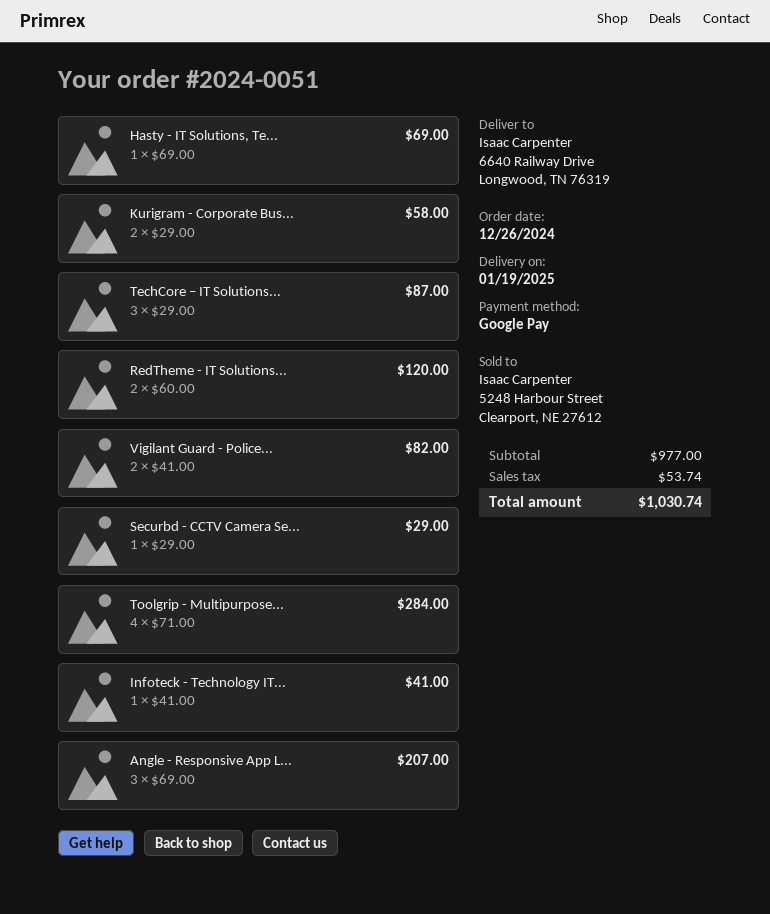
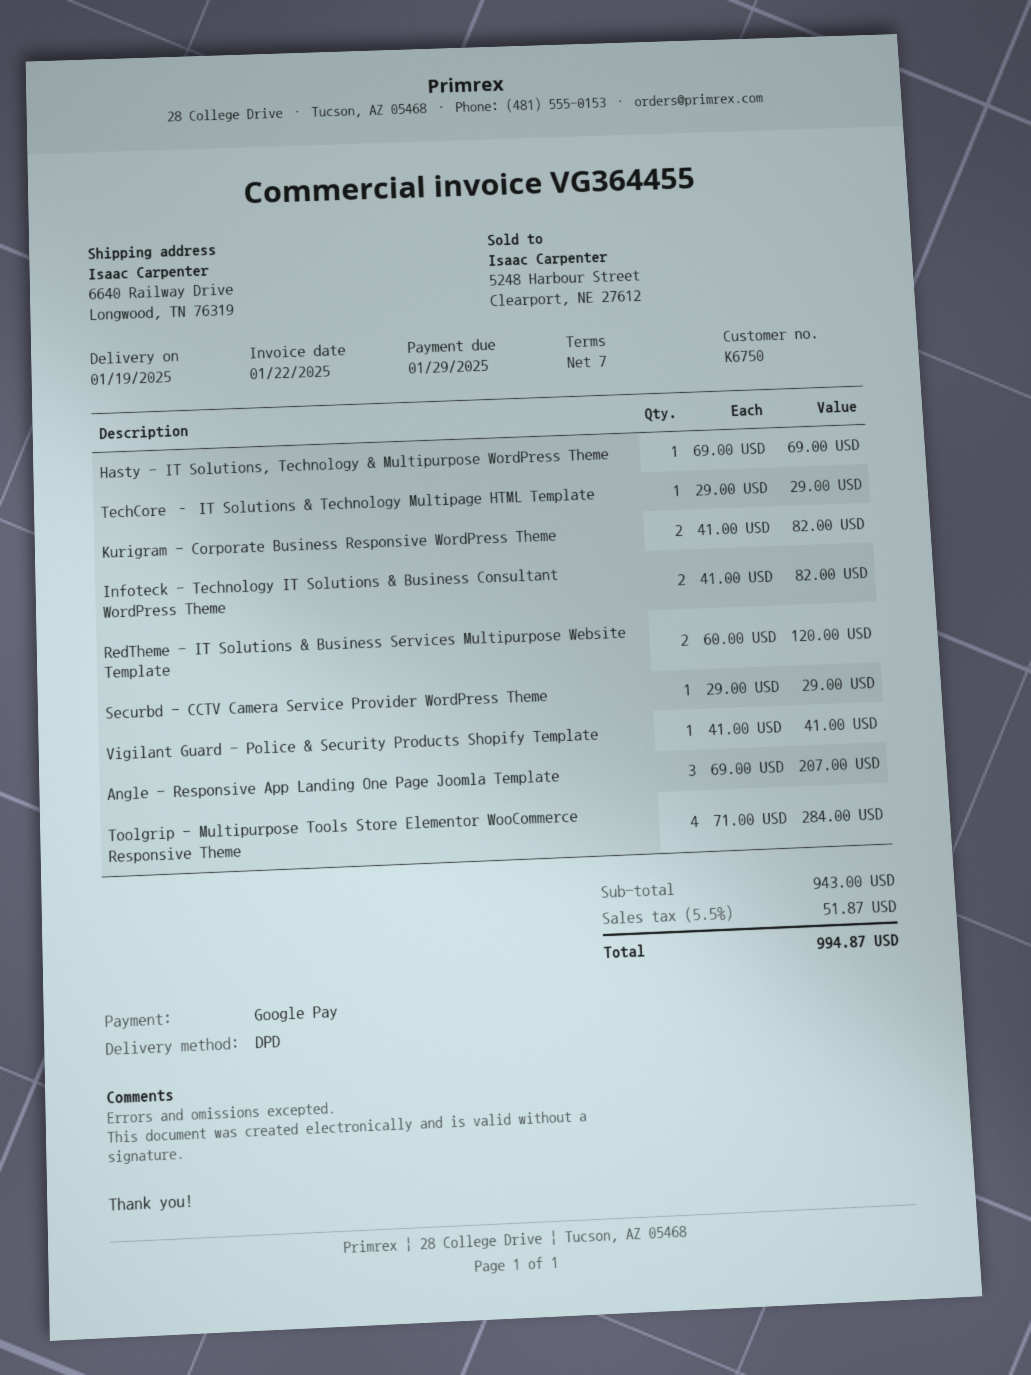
Kurigram - Corporate Bus...: 2 x 29.00 = 58.00 -> 2 x 41.00 = 82.00
TechCore – IT Solutions...: 3 x 29.00 = 87.00 -> 1 x 29.00 = 29.00
Vigilant Guard - Police...: 2 x 41.00 = 82.00 -> 1 x 41.00 = 41.00
Infoteck - Technology IT...: 1 x 41.00 = 41.00 -> 2 x 41.00 = 82.00
subtotal: 977.00 -> 943.00
tax: 53.74 -> 51.87
total: 1030.74 -> 994.87

